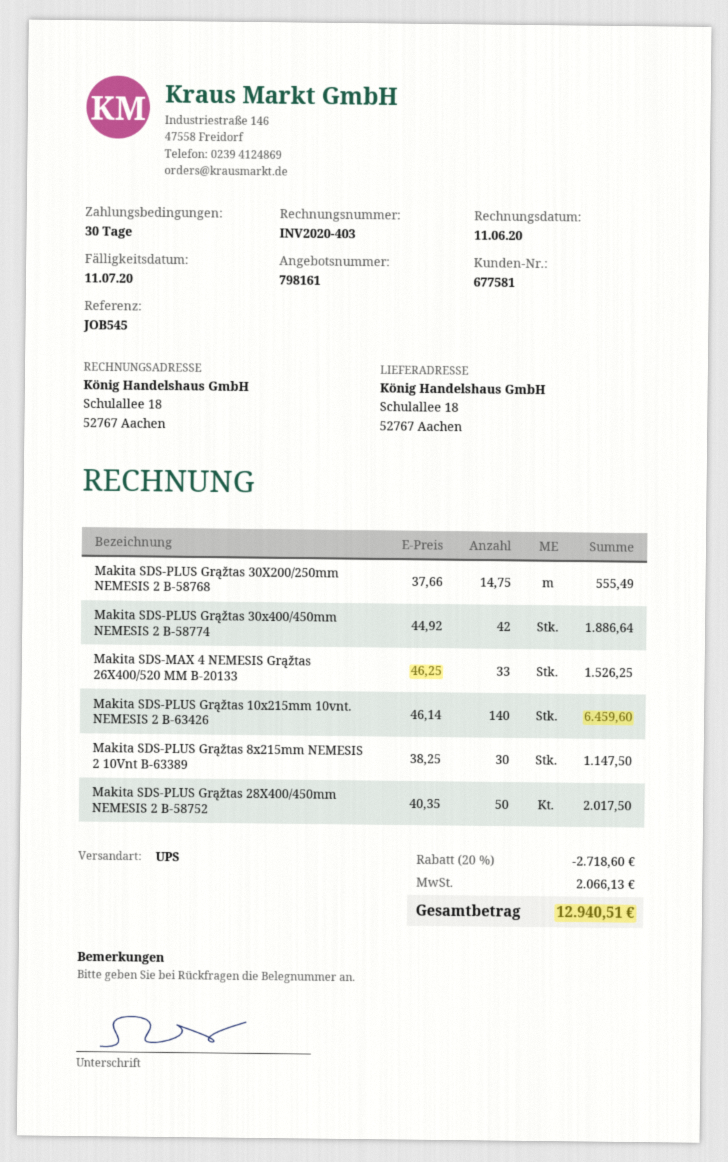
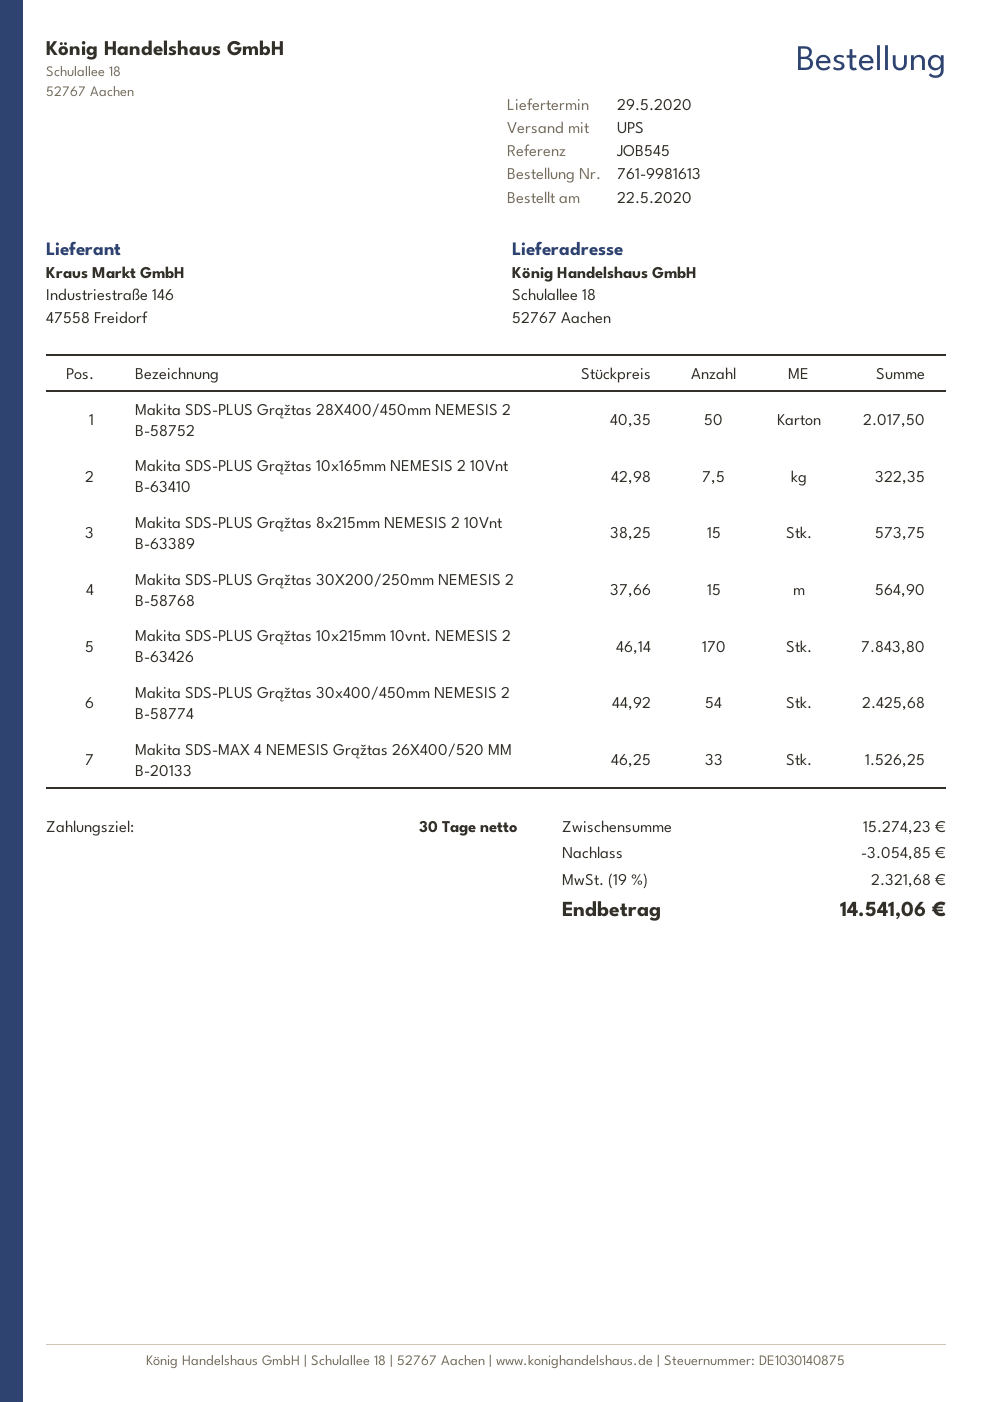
Makita SDS-PLUS Grąžtas 30X200/250mm NEMESIS 2 B-58768: 14.75 x 37.66 = 555.49 -> 15 x 37.66 = 564.90
Makita SDS-PLUS Grąžtas 30x400/450mm NEMESIS 2 B-58774: 42 x 44.92 = 1886.64 -> 54 x 44.92 = 2425.68
Makita SDS-PLUS Grąžtas 10x215mm 10vnt. NEMESIS 2 B-63426: 140 x 46.14 = 6459.60 -> 170 x 46.14 = 7843.80
Makita SDS-PLUS Grąžtas 8x215mm NEMESIS 2 10Vnt B-63389: 30 x 38.25 = 1147.50 -> 15 x 38.25 = 573.75
Makita SDS-PLUS Grąžtas 10x165mm NEMESIS 2 10Vnt B-63410: none -> 7.5 x 42.98 = 322.35
discount: 2718.60 -> 3054.85
tax: 2066.13 -> 2321.68
total: 12940.51 -> 14541.06

